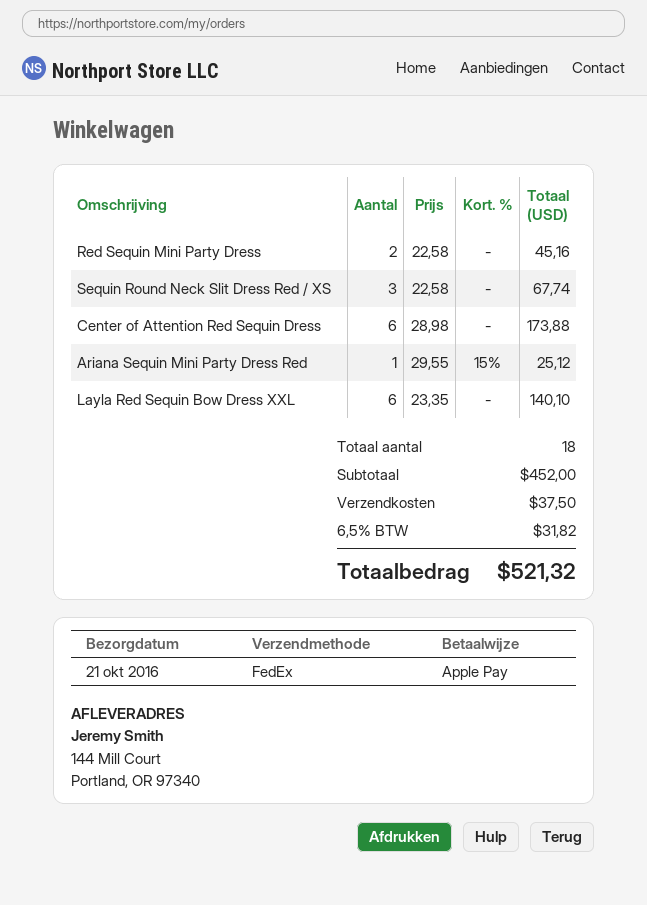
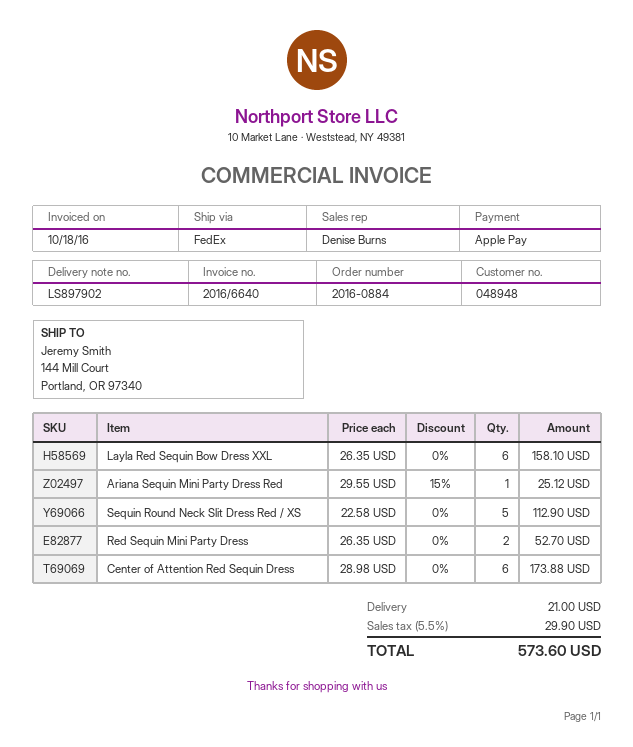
Red Sequin Mini Party Dress: 2 x 22.58 = 45.16 -> 2 x 26.35 = 52.70
Sequin Round Neck Slit Dress Red / XS: 3 x 22.58 = 67.74 -> 5 x 22.58 = 112.90
Layla Red Sequin Bow Dress XXL: 6 x 23.35 = 140.10 -> 6 x 26.35 = 158.10
shipping: 37.50 -> 21.00
tax: 6.5% = 31.82 -> 5.5% = 29.90
total: 521.32 -> 573.60

